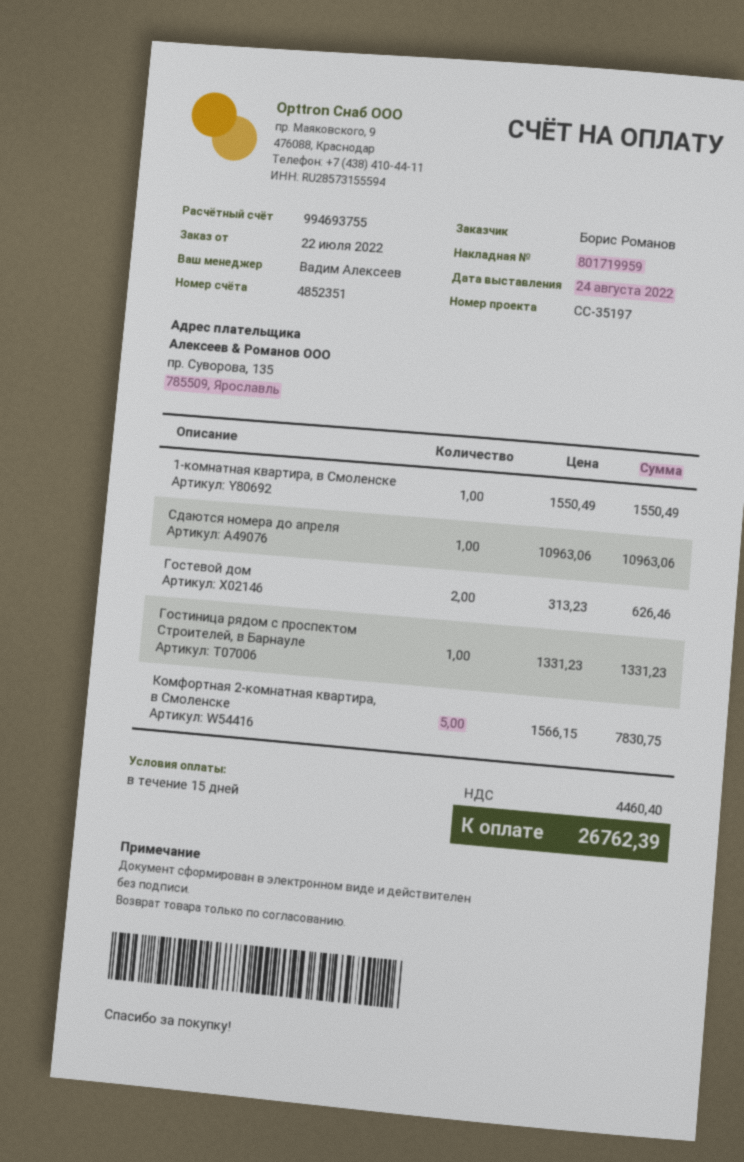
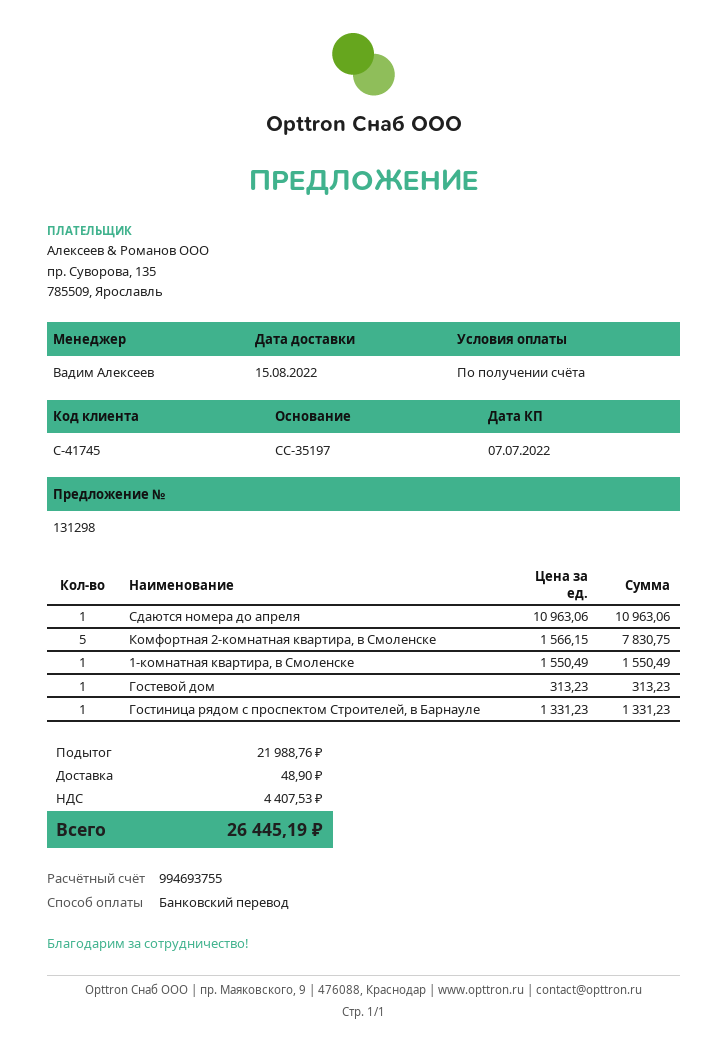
payment terms: 15 days -> on receipt
Гостевой дом: 2 x 313.23 = 626.46 -> 1 x 313.23 = 313.23
shipping: none -> 48.90
tax: 4460.40 -> 4407.53
total: 26762.39 -> 26445.19

